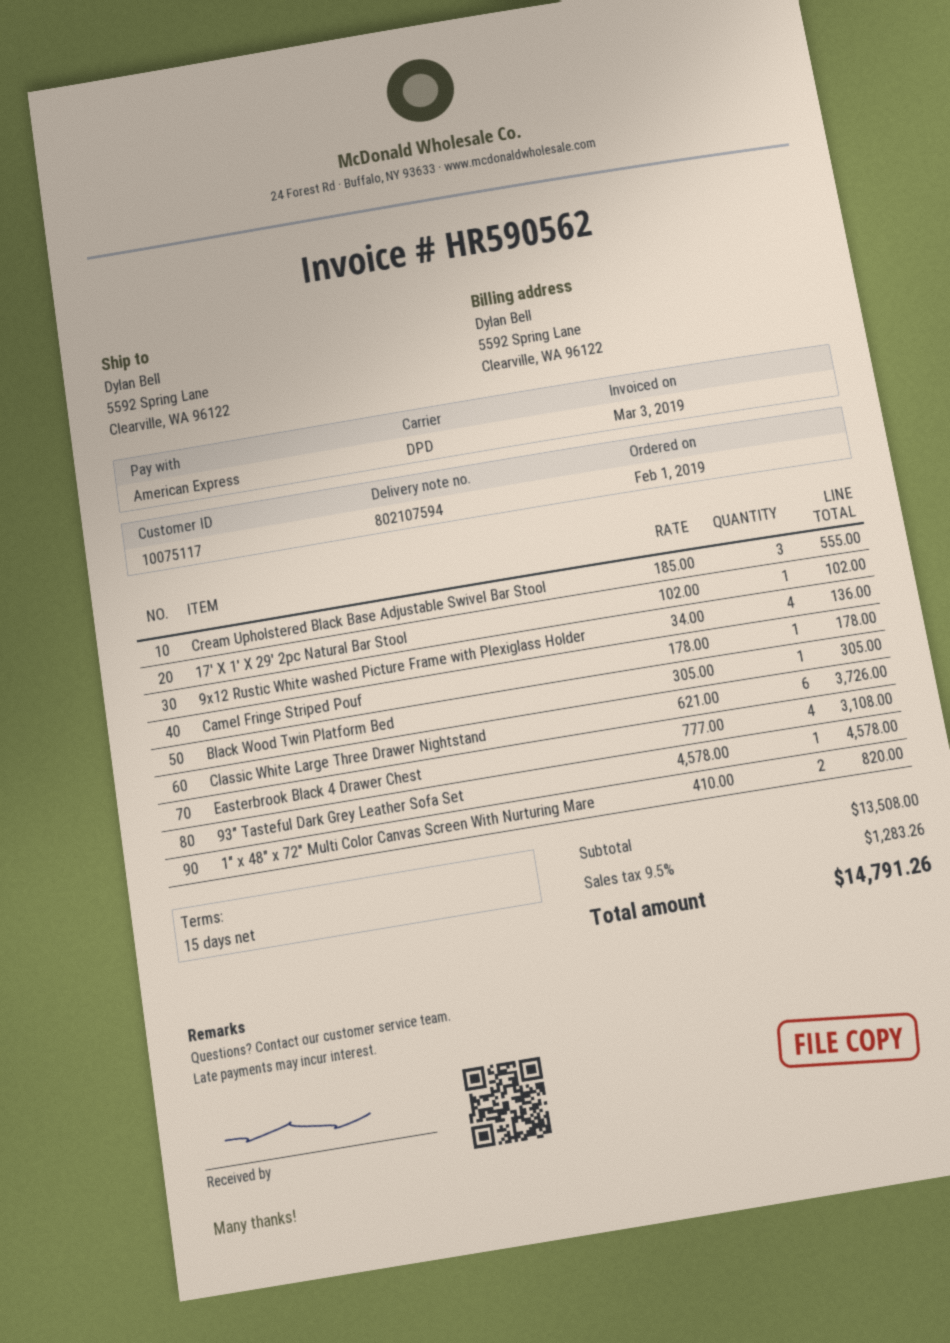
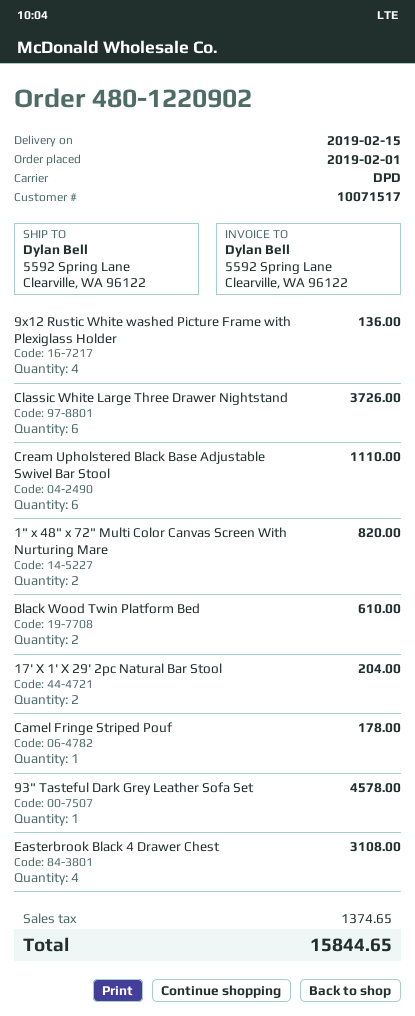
customer number: 10075117 -> 10071517
Cream Upholstered Black Base Adjustable Swivel Bar Stool: 3 for 555.00 -> 6 for 1110.00
17' X 1' X 29' 2pc Natural Bar Stool: 1 for 102.00 -> 2 for 204.00
Black Wood Twin Platform Bed: 1 for 305.00 -> 2 for 610.00
tax: 1283.26 -> 1374.65
total: 14791.26 -> 15844.65

